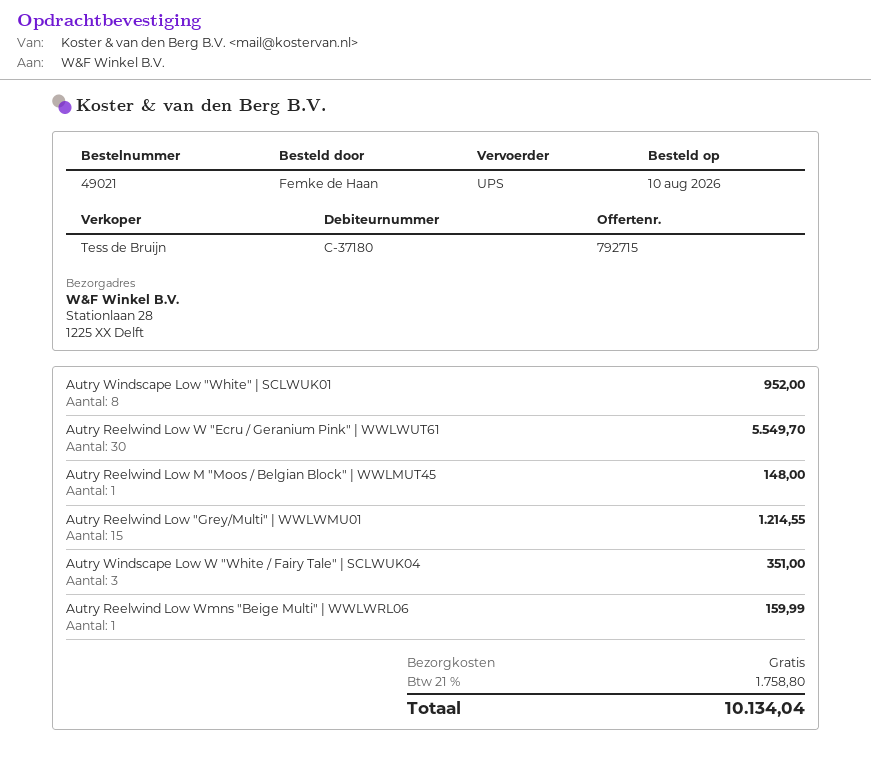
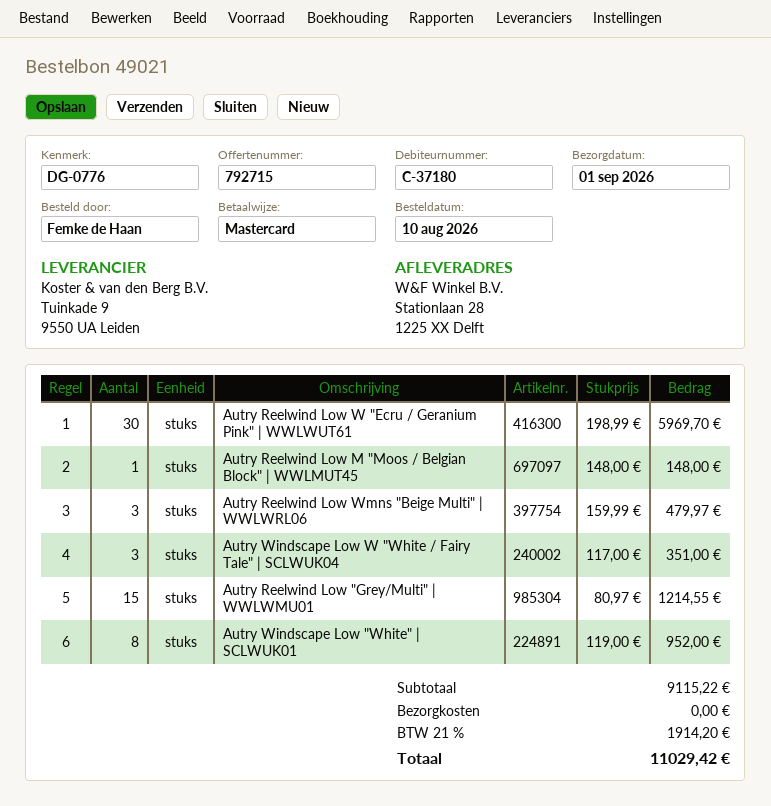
Autry Reelwind Low W "Ecru / Geranium Pink" | WWLWUT61: 30 for 5549.70 -> 30 for 5969.70
Autry Reelwind Low Wmns "Beige Multi" | WWLWRL06: 1 for 159.99 -> 3 for 479.97
tax: 21% = 1758.80 -> 21% = 1914.20
total: 10134.04 -> 11029.42

